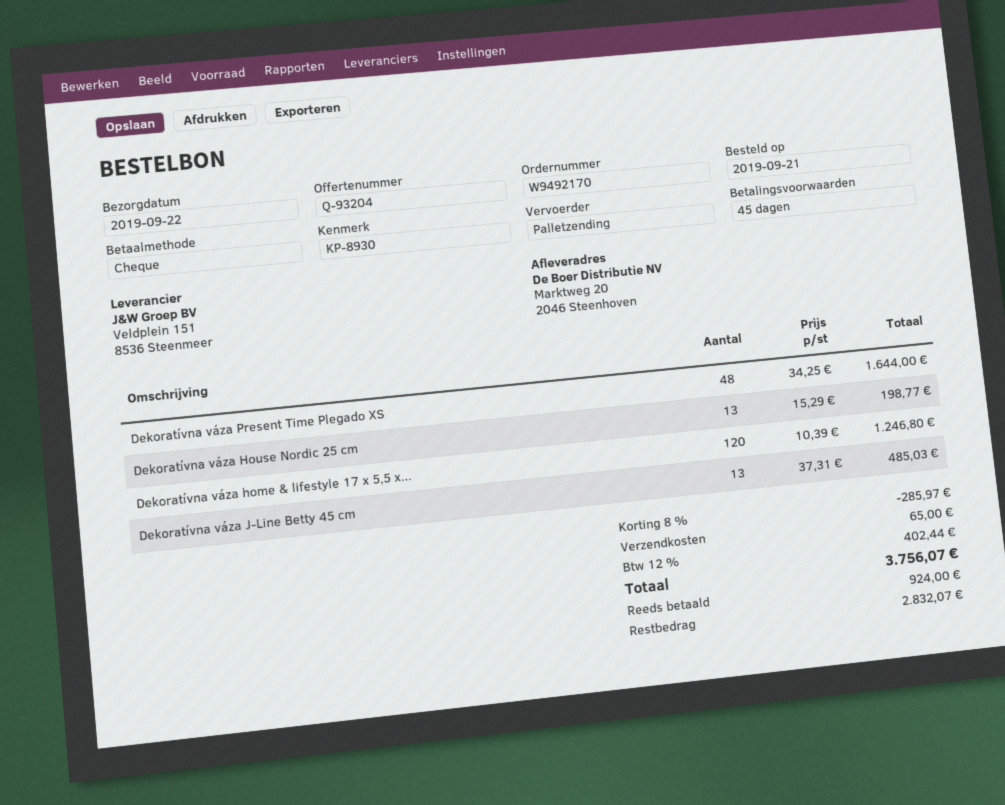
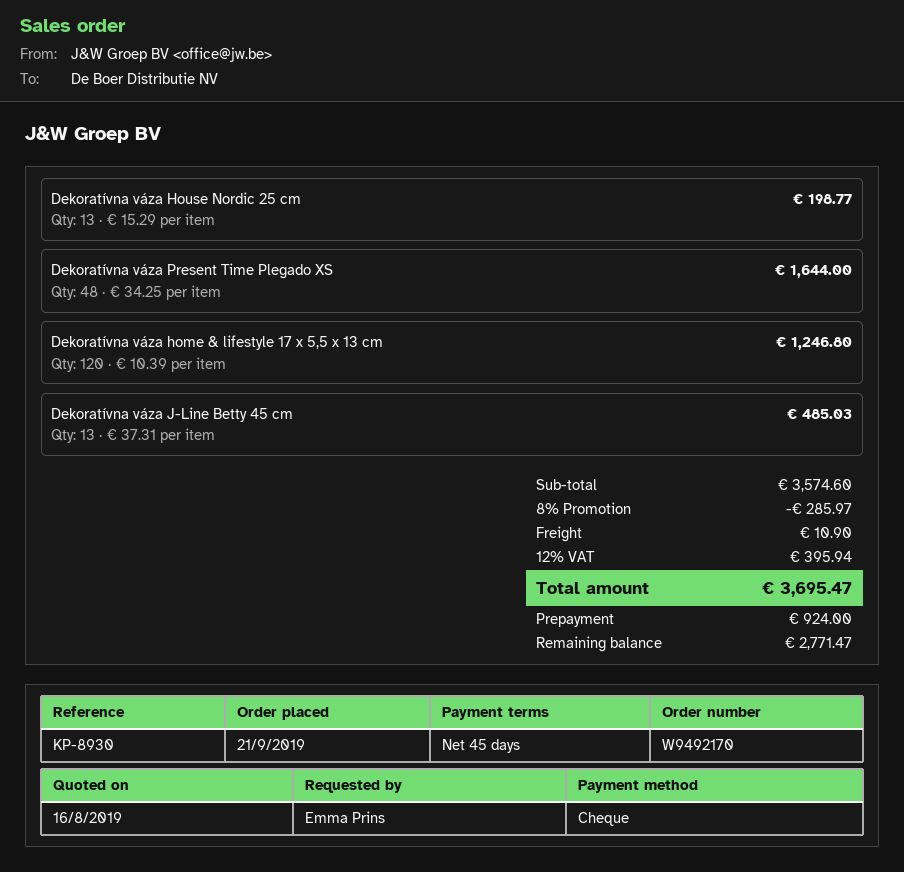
shipping: 65.00 -> 10.90
tax: 12% = 402.44 -> 12% = 395.94
total: 3756.07 -> 3695.47
balance: 2832.07 -> 2771.47

